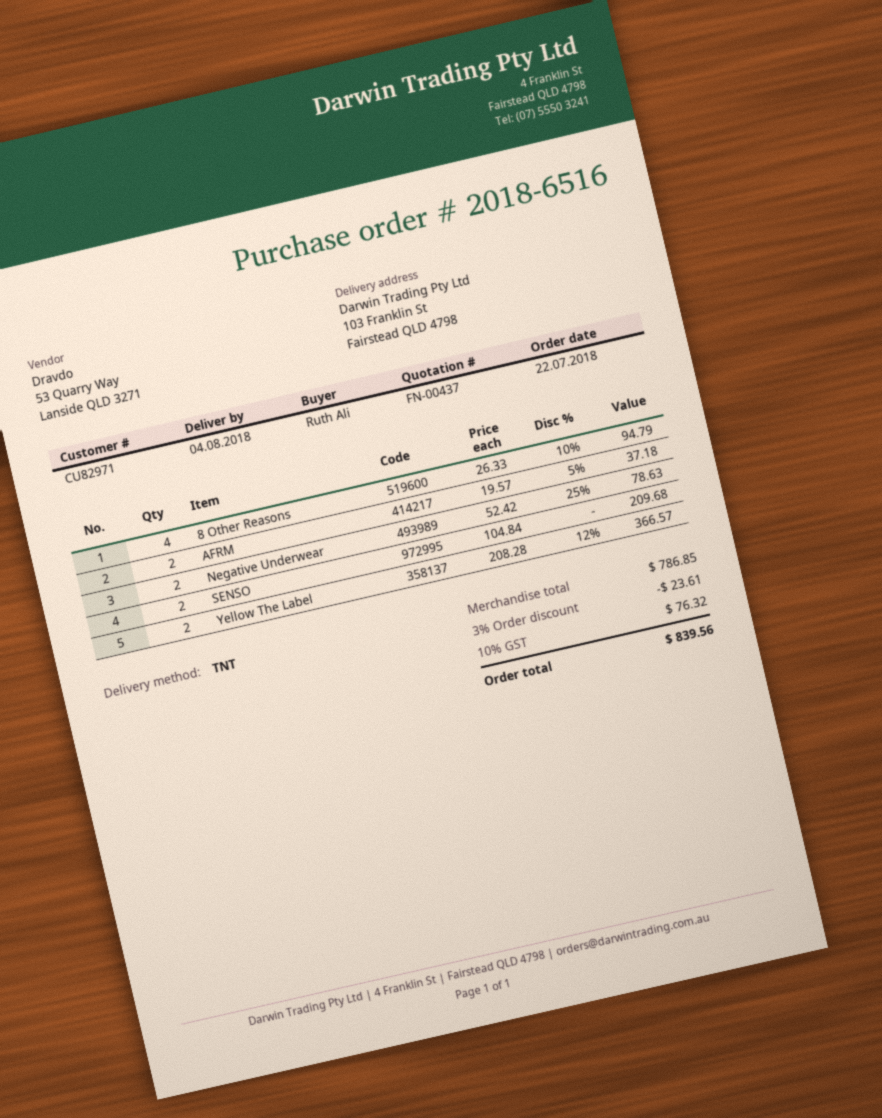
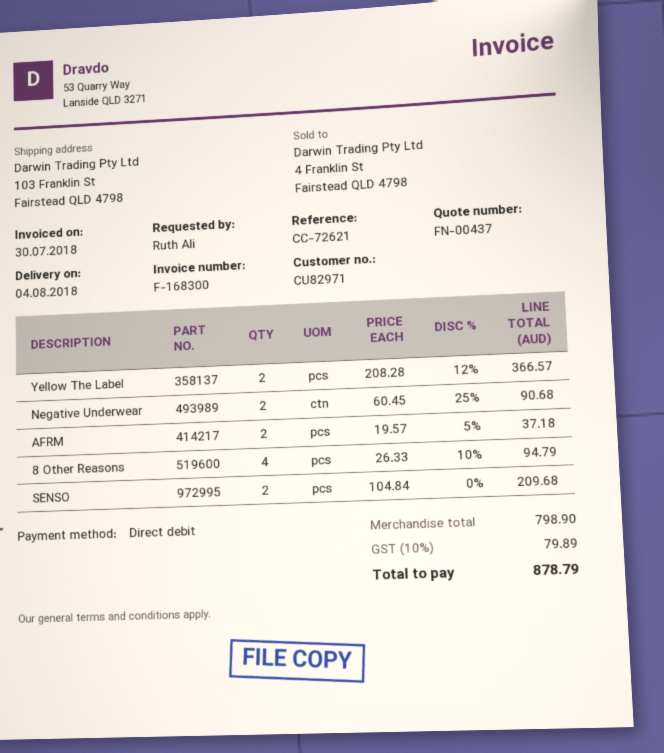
Negative Underwear: 2 x 52.42 - 25% = 78.63 -> 2 x 60.45 - 25% = 90.68
subtotal: 786.85 -> 798.90
discount: 3% = 23.61 -> none
tax: 10% = 76.32 -> 10% = 79.89
total: 839.56 -> 878.79

